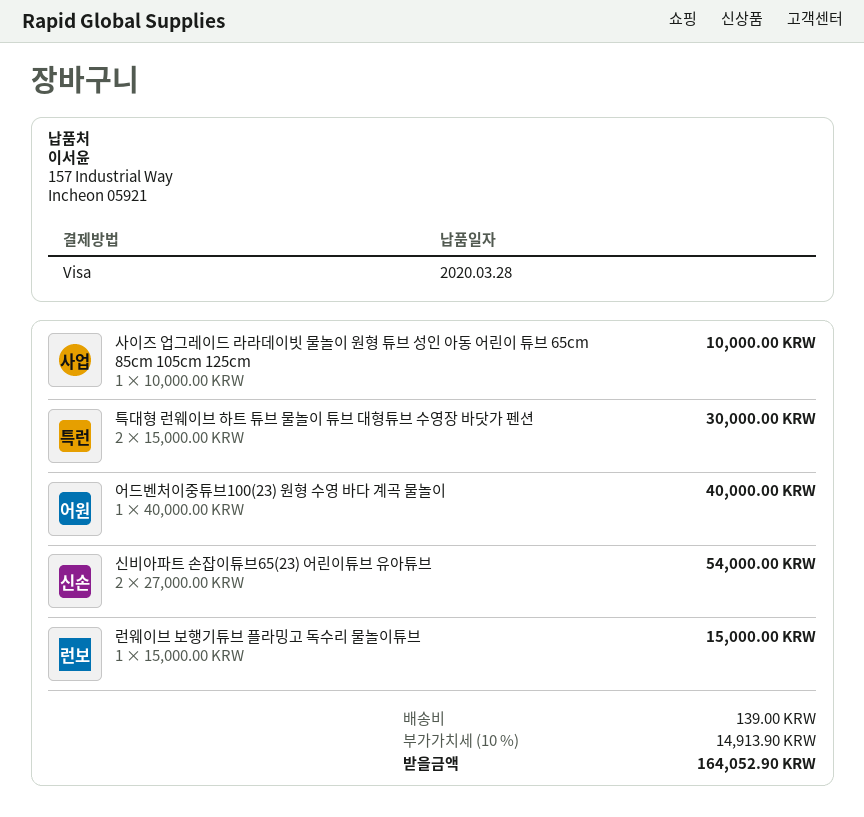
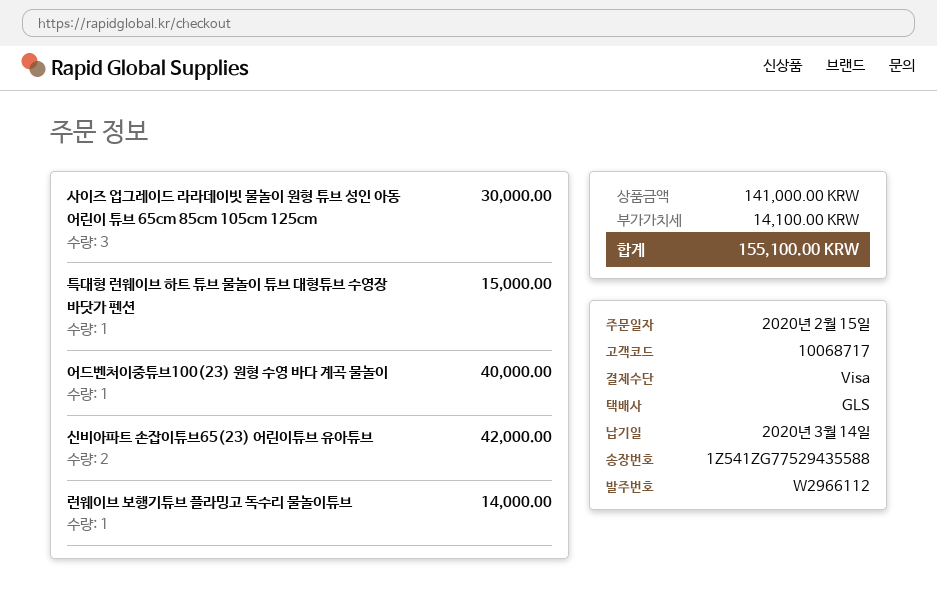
delivery date: 2020-03-28 -> 2020-03-14
사이즈 업그레이드 라라데이빗 물놀이 원형 튜브 성인 아동 어린이 튜브 65cm 85cm 105cm 125cm: 1 for 10000.00 -> 3 for 30000.00
특대형 런웨이브 하트 튜브 물놀이 튜브 대형튜브 수영장 바닷가 펜션: 2 for 30000.00 -> 1 for 15000.00
신비아파트 손잡이튜브65(23) 어린이튜브 유아튜브: 2 for 54000.00 -> 2 for 42000.00
런웨이브 보행기튜브 플라밍고 독수리 물놀이튜브: 1 for 15000.00 -> 1 for 14000.00
shipping: 139.00 -> none
tax: 14913.90 -> 14100.00
total: 164052.90 -> 155100.00

